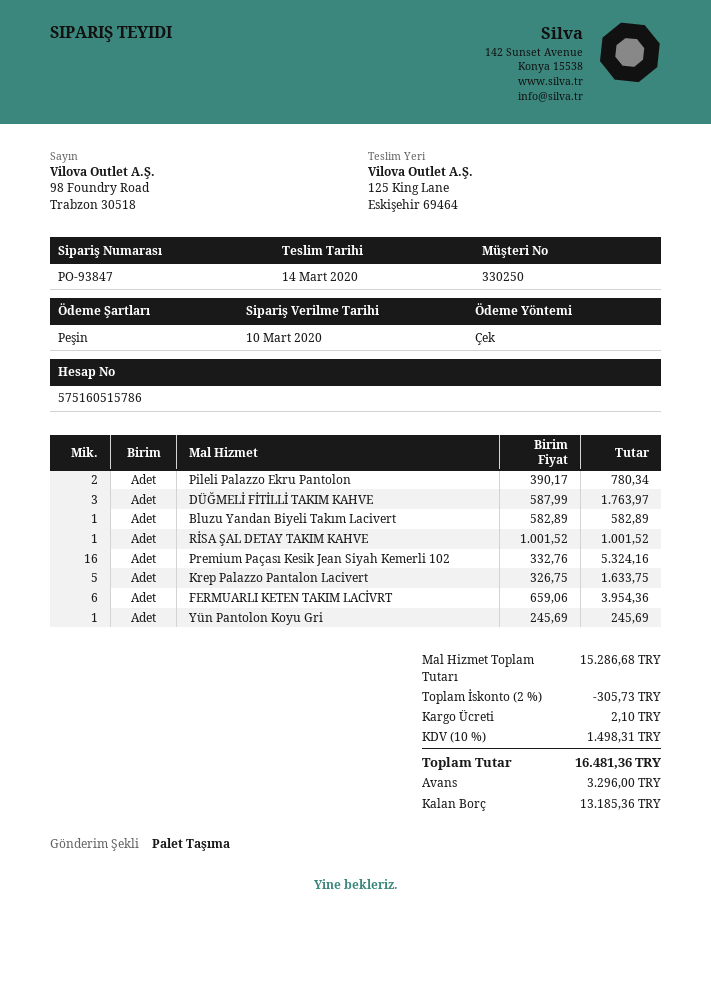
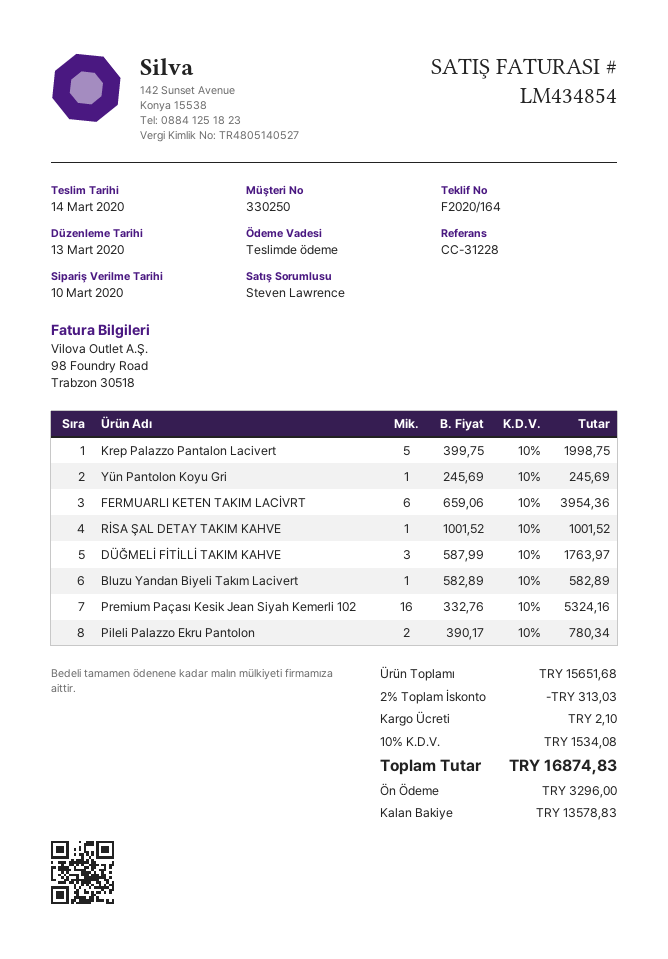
Krep Palazzo Pantalon Lacivert: 5 x 326.75 = 1633.75 -> 5 x 399.75 = 1998.75
subtotal: 15286.68 -> 15651.68
discount: 2% = 305.73 -> 2% = 313.03
tax: 10% = 1498.31 -> 10% = 1534.08
total: 16481.36 -> 16874.83
balance: 13185.36 -> 13578.83

